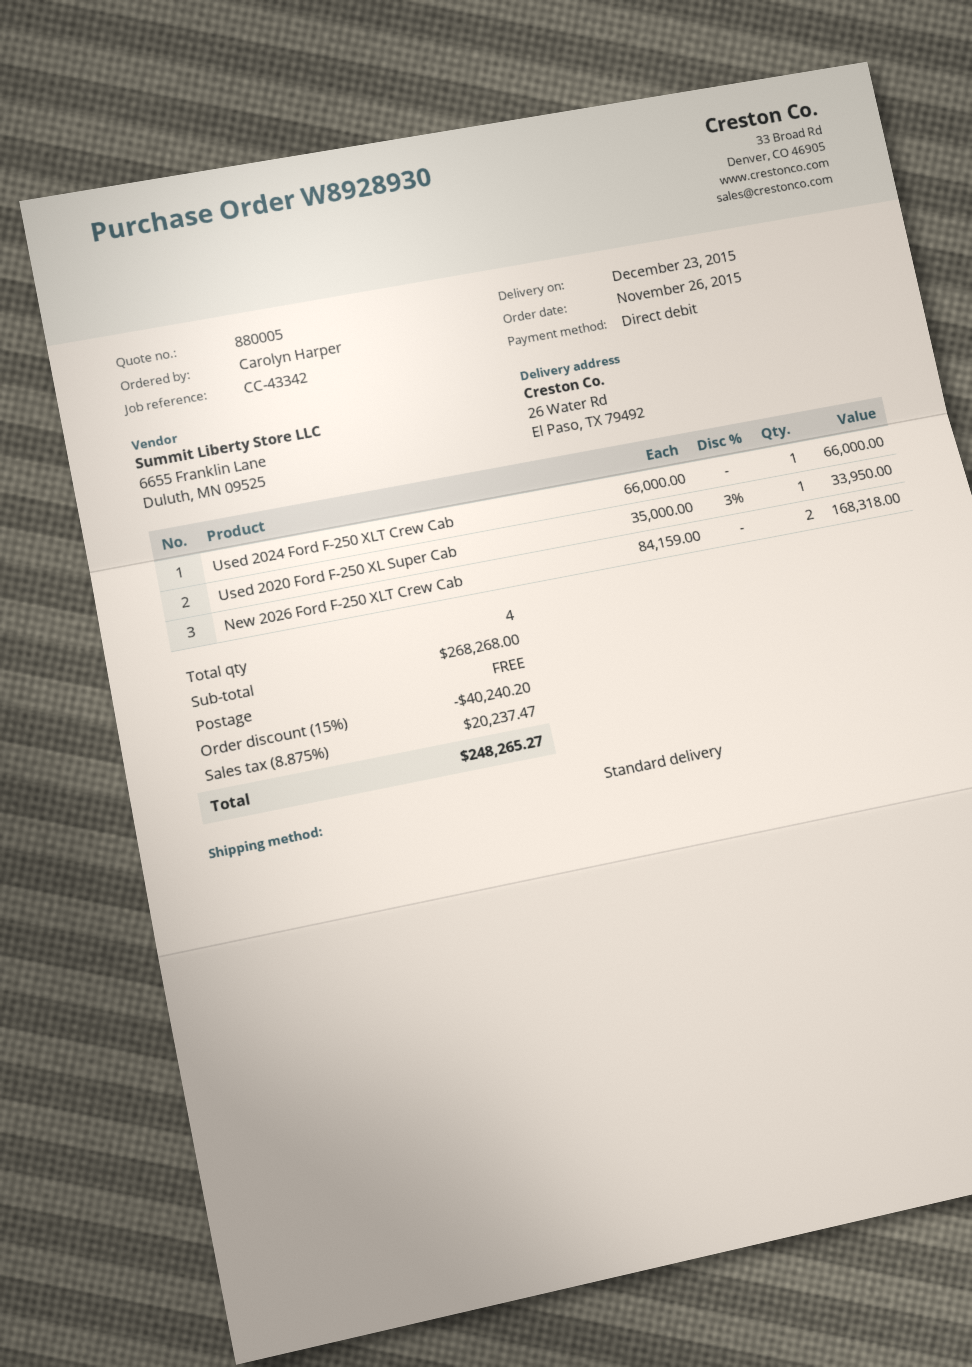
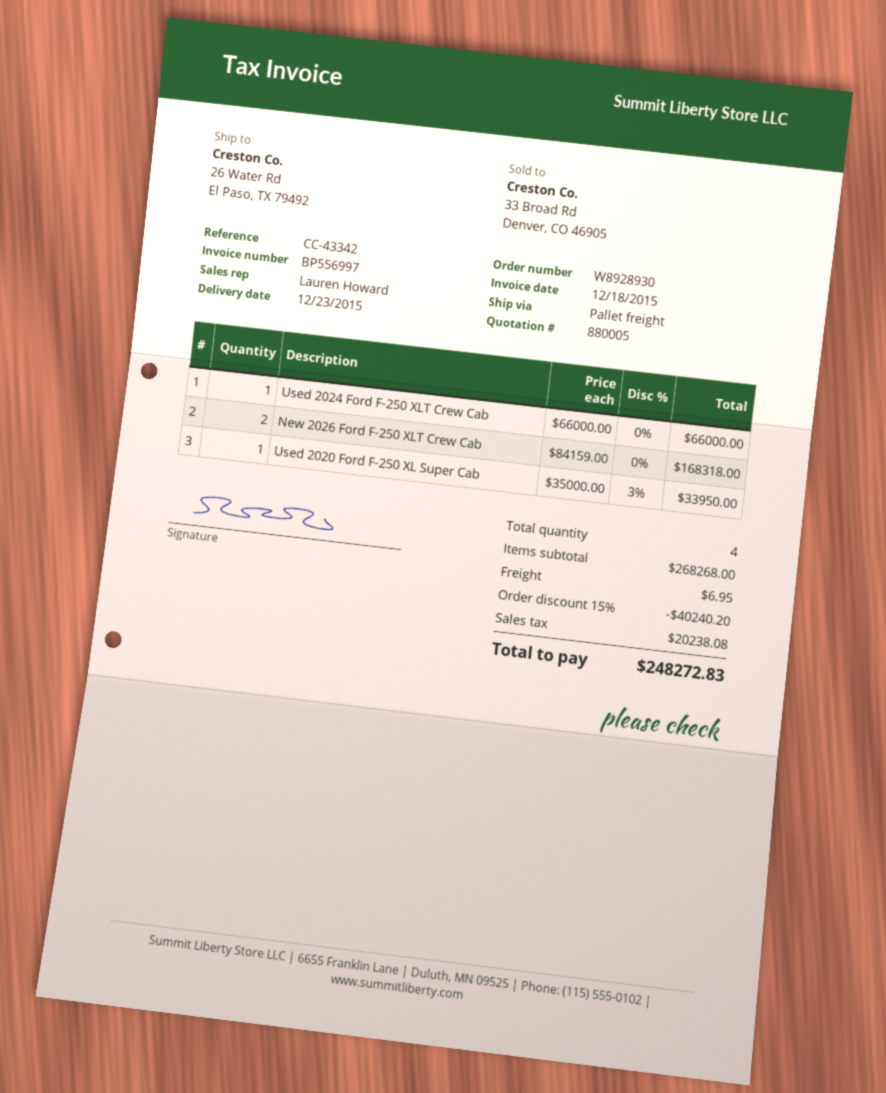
shipping method: standard -> pallet freight
shipping: 0.00 -> 6.95
tax: 20237.47 -> 20238.08
total: 248265.27 -> 248272.83

